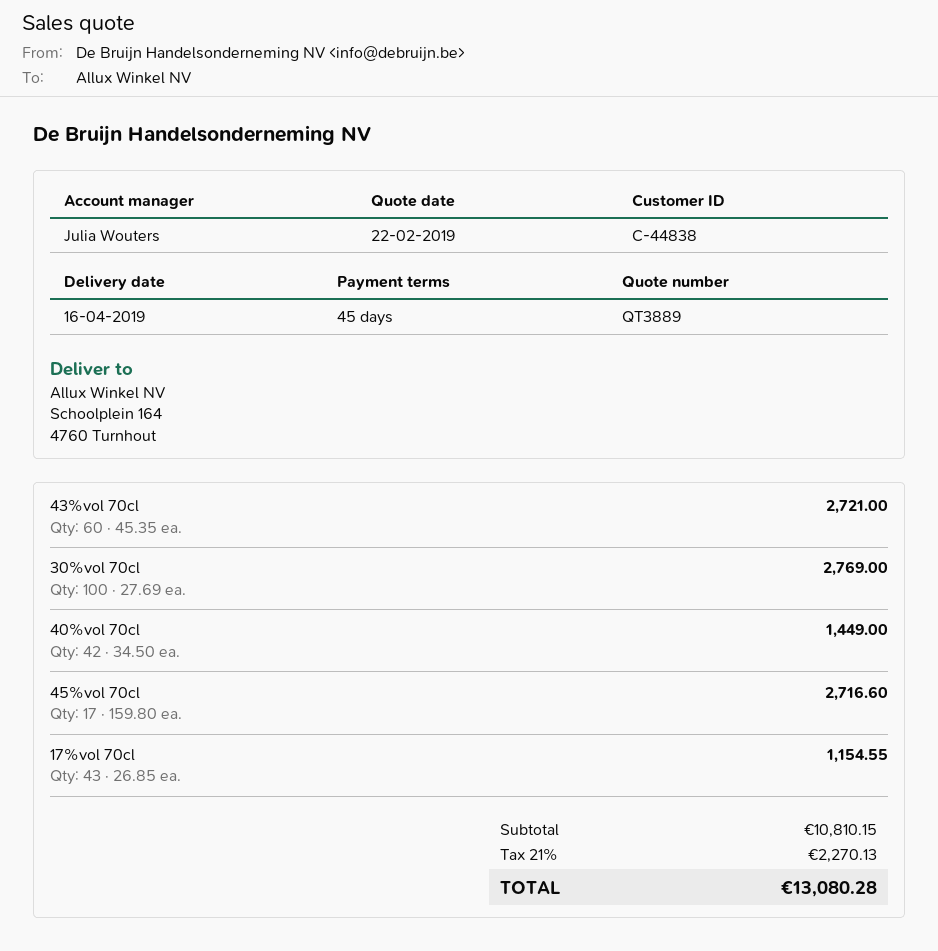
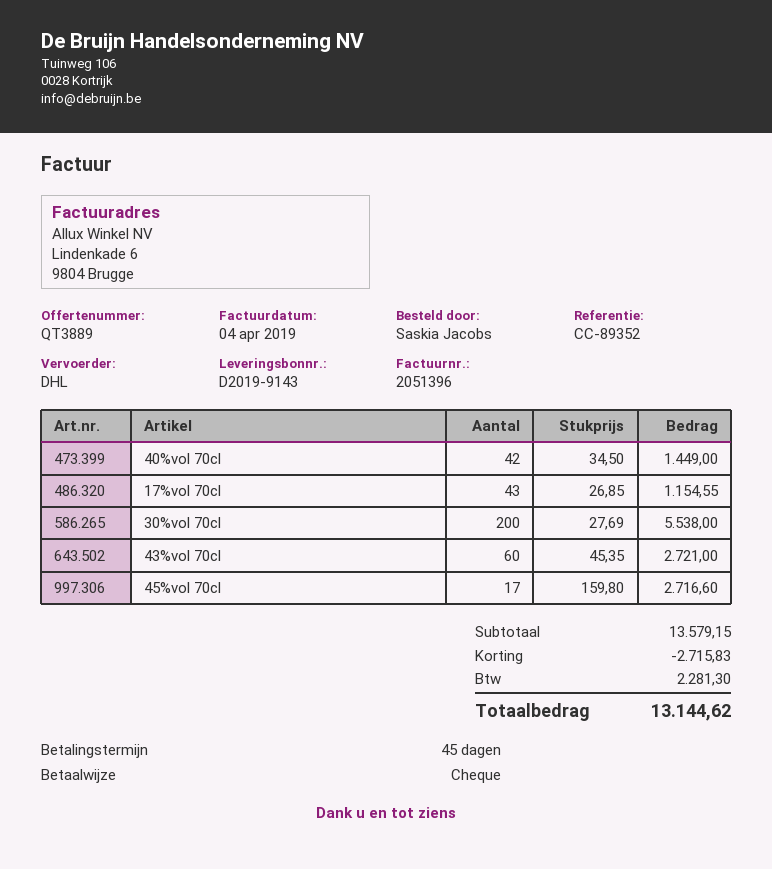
30%vol 70cl: 100 x 27.69 = 2769.00 -> 200 x 27.69 = 5538.00
subtotal: 10810.15 -> 13579.15
discount: none -> 2715.83
tax: 2270.13 -> 2281.30
total: 13080.28 -> 13144.62

